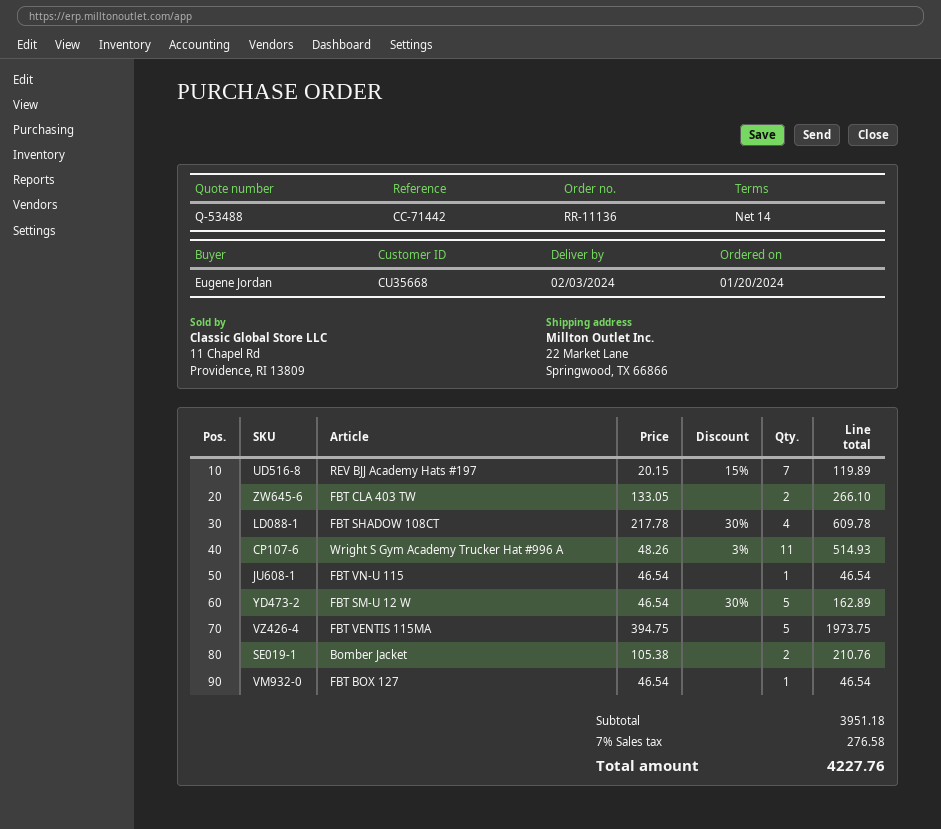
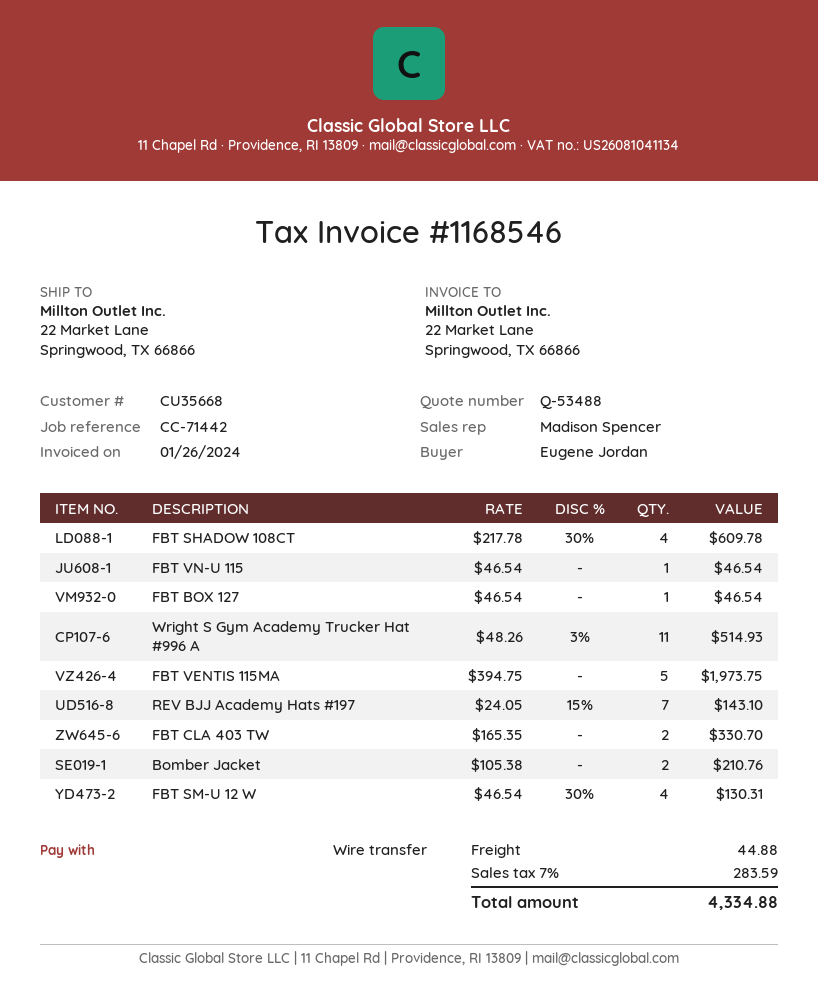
REV BJJ Academy Hats #197: 7 x 20.15 - 15% = 119.89 -> 7 x 24.05 - 15% = 143.10
FBT CLA 403 TW: 2 x 133.05 = 266.10 -> 2 x 165.35 = 330.70
FBT SM-U 12 W: 5 x 46.54 - 30% = 162.89 -> 4 x 46.54 - 30% = 130.31
shipping: none -> 44.88
tax: 7% = 276.58 -> 7% = 283.59
total: 4227.76 -> 4334.88

